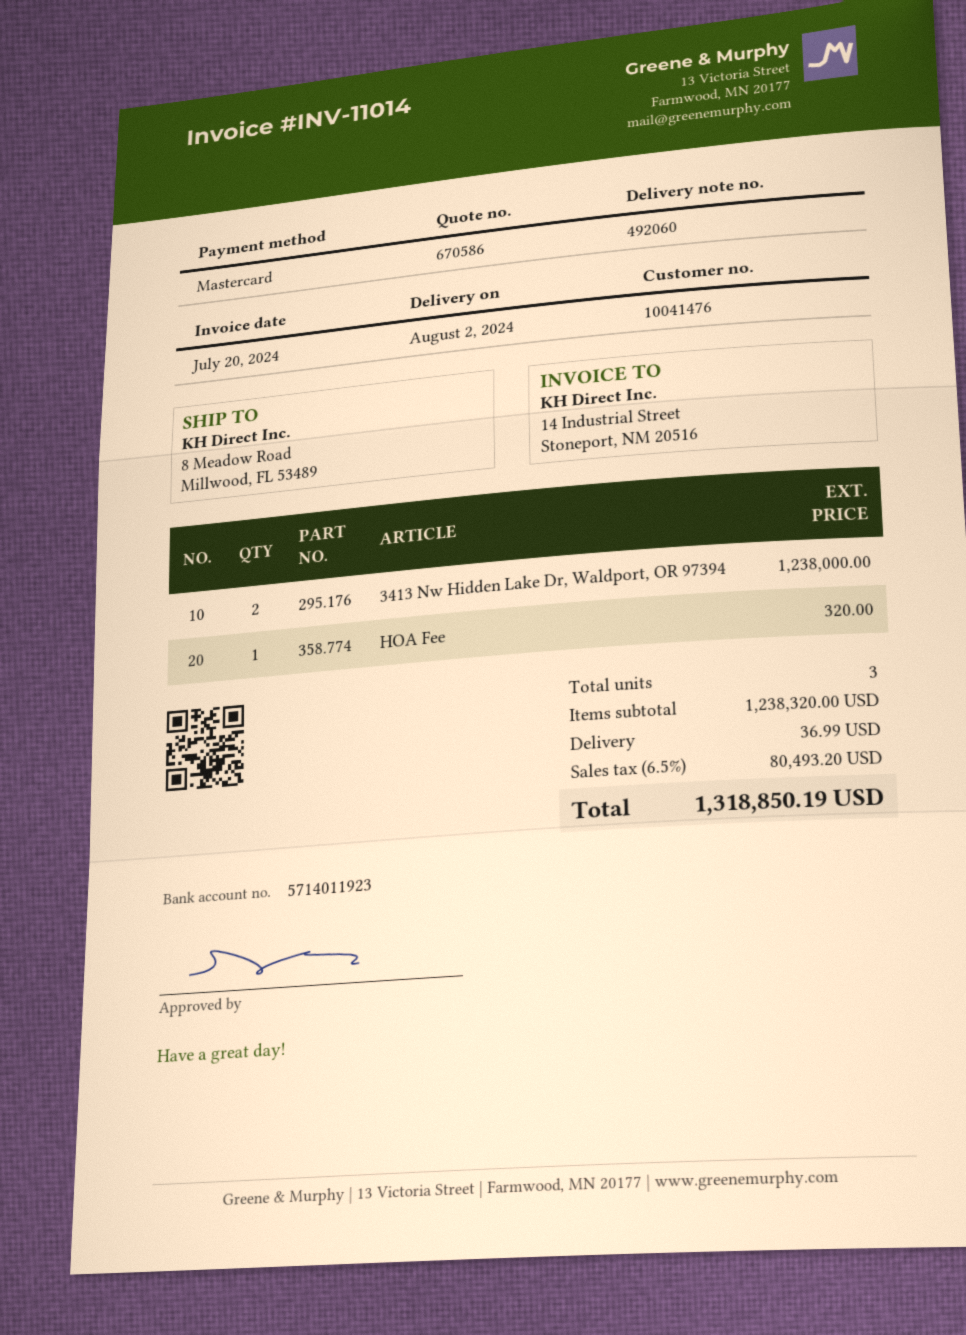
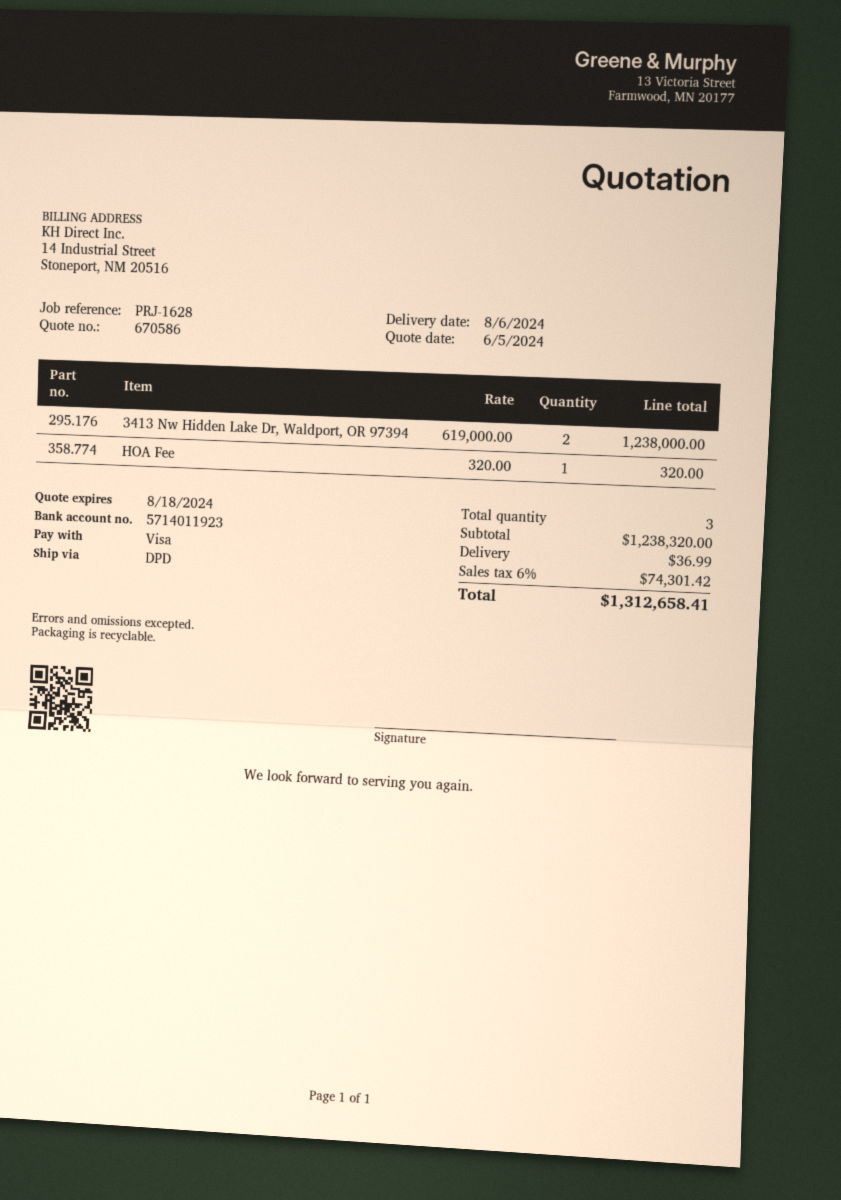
delivery date: 2024-08-02 -> 2024-08-06
payment method: Mastercard -> Visa
tax: 6.5% = 80493.20 -> 6% = 74301.42
total: 1318850.19 -> 1312658.41

